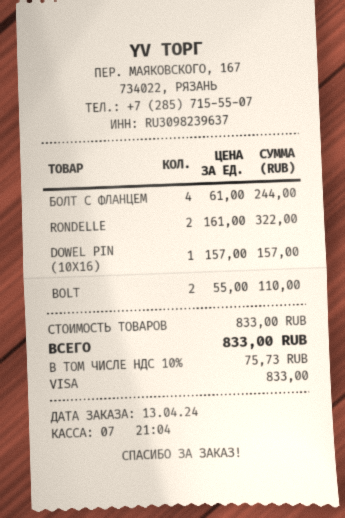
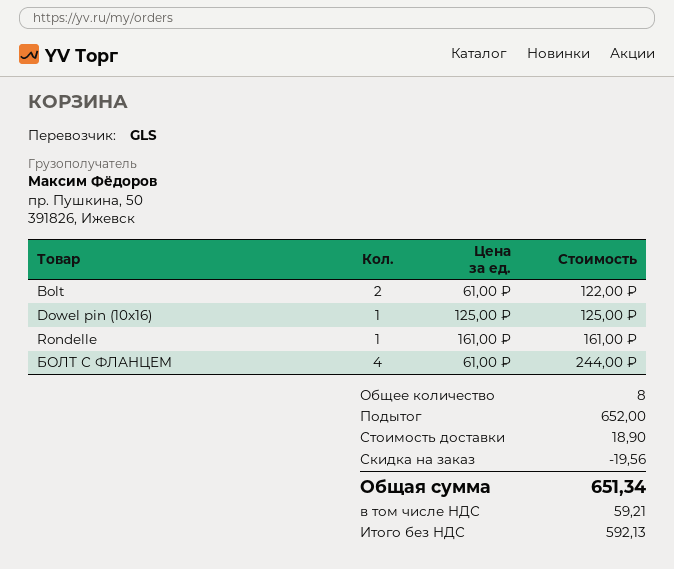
RONDELLE: 2 x 161.00 = 322.00 -> 1 x 161.00 = 161.00
DOWEL PIN (10X16): 1 x 157.00 = 157.00 -> 1 x 125.00 = 125.00
BOLT: 2 x 55.00 = 110.00 -> 2 x 61.00 = 122.00
subtotal: 833.00 -> 652.00
discount: none -> 19.56
shipping: none -> 18.90
tax: 75.73 -> 59.21
total: 833.00 -> 651.34

